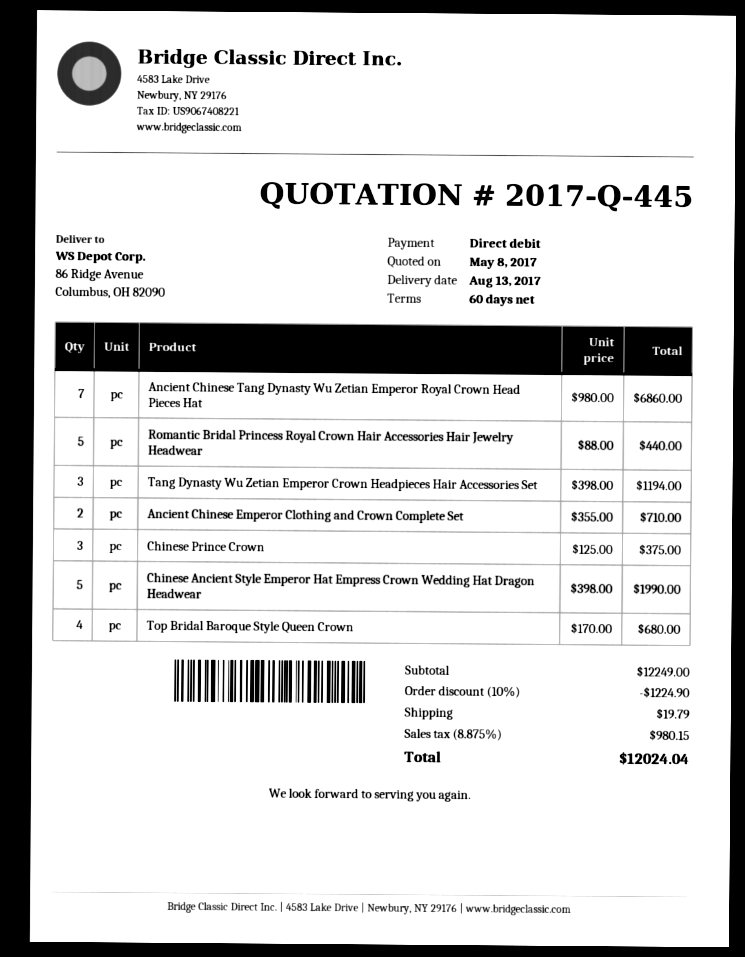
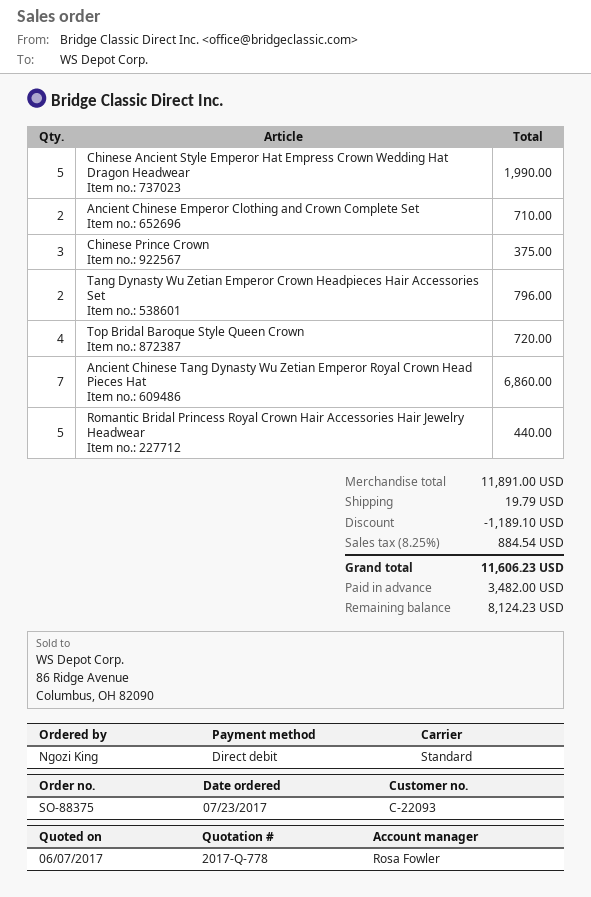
quote number: 2017-Q-445 -> 2017-Q-778
quote date: 2017-05-08 -> 2017-06-07
Tang Dynasty Wu Zetian Emperor Crown Headpieces Hair Accessories Set: 3 for 1194.00 -> 2 for 796.00
Top Bridal Baroque Style Queen Crown: 4 for 680.00 -> 4 for 720.00
subtotal: 12249.00 -> 11891.00
discount: 1224.90 -> 1189.10
tax: 8.875% = 980.15 -> 8.25% = 884.54
total: 12024.04 -> 11606.23

